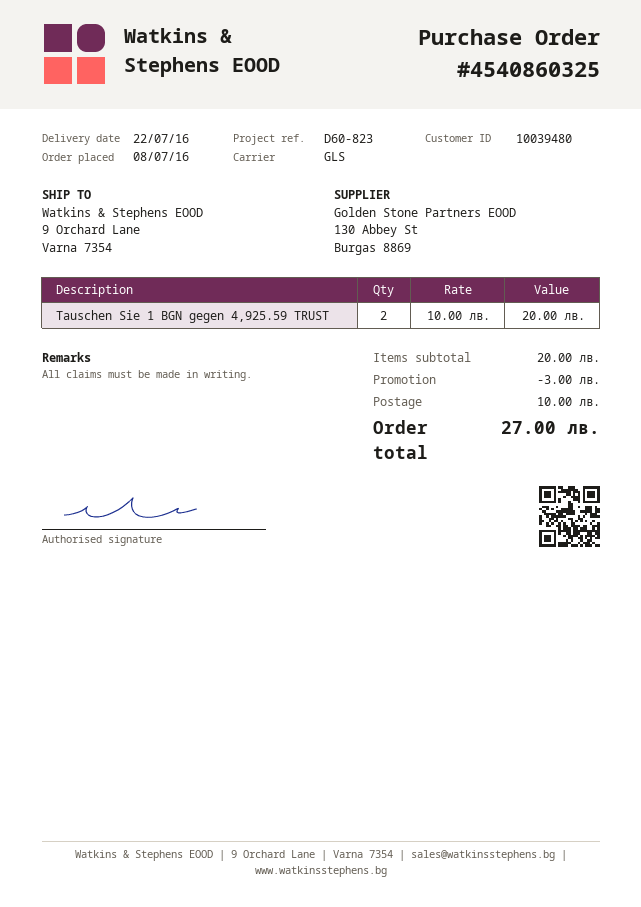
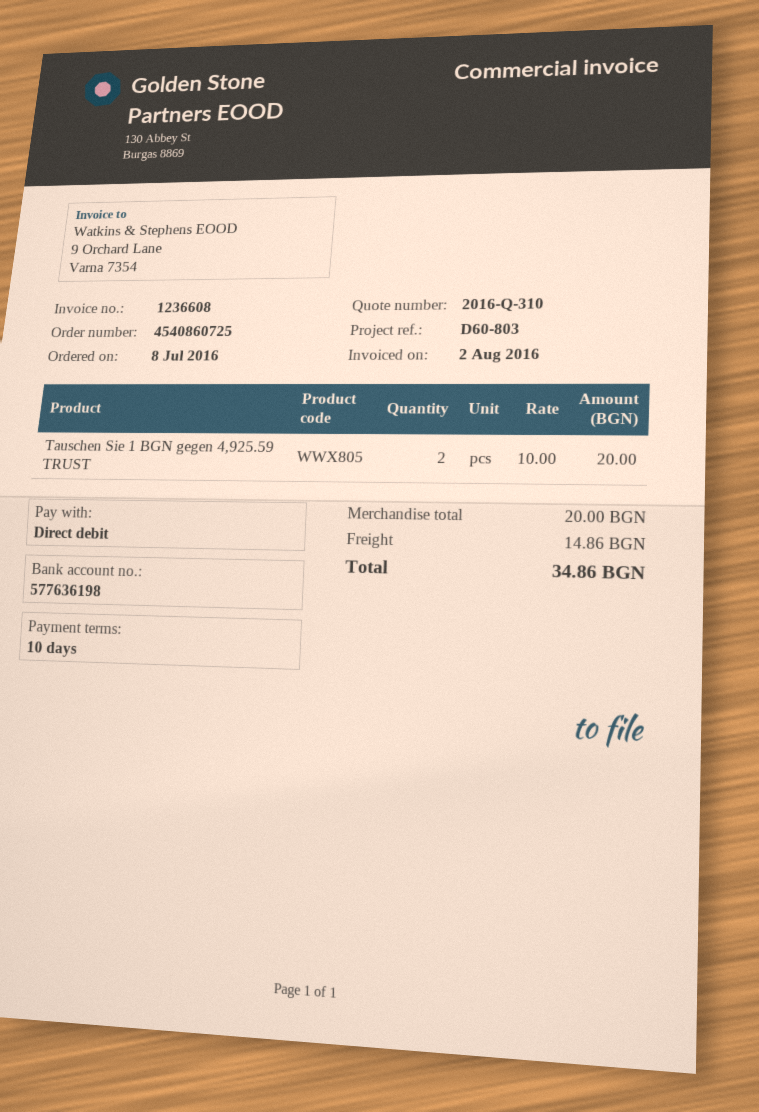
order number: 4540860325 -> 4540860725
reference: D60-823 -> D60-803
discount: 3.00 -> none
shipping: 10.00 -> 14.86
total: 27.00 -> 34.86

